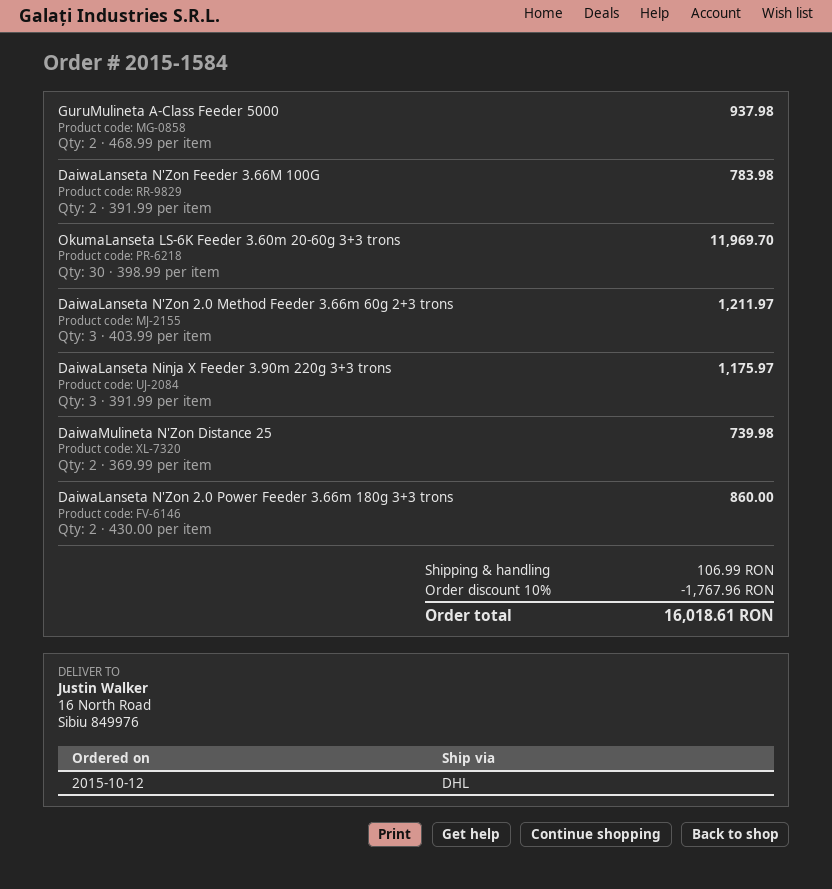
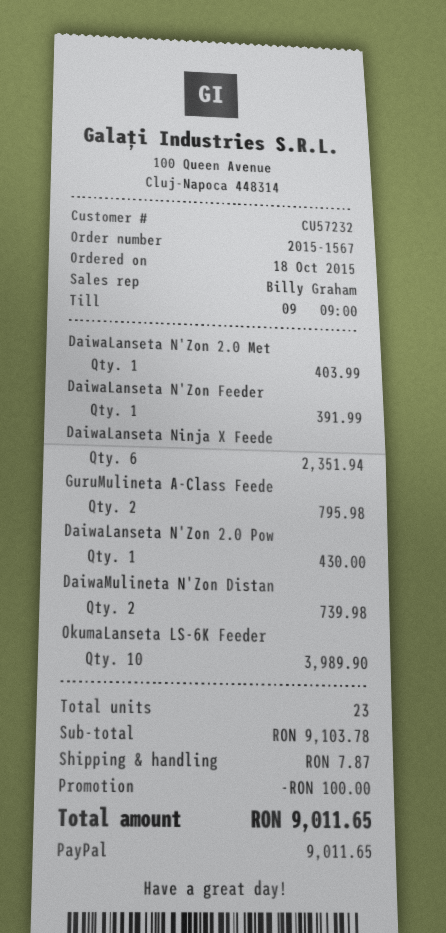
order number: 2015-1584 -> 2015-1567
order date: 2015-10-12 -> 2015-10-18
GuruMulineta A-Class Feeder 5000: 2 for 937.98 -> 2 for 795.98
DaiwaLanseta N'Zon Feeder 3.66M 100G: 2 for 783.98 -> 1 for 391.99
OkumaLanseta LS-6K Feeder 3.60m 20-60g 3+3 trons: 30 for 11969.70 -> 10 for 3989.90
DaiwaLanseta N'Zon 2.0 Method Feeder 3.66m 60g 2+3 trons: 3 for 1211.97 -> 1 for 403.99
DaiwaLanseta Ninja X Feeder 3.90m 220g 3+3 trons: 3 for 1175.97 -> 6 for 2351.94
DaiwaLanseta N'Zon 2.0 Power Feeder 3.66m 180g 3+3 trons: 2 for 860.00 -> 1 for 430.00
discount: 1767.96 -> 100.00
shipping: 106.99 -> 7.87
total: 16018.61 -> 9011.65

